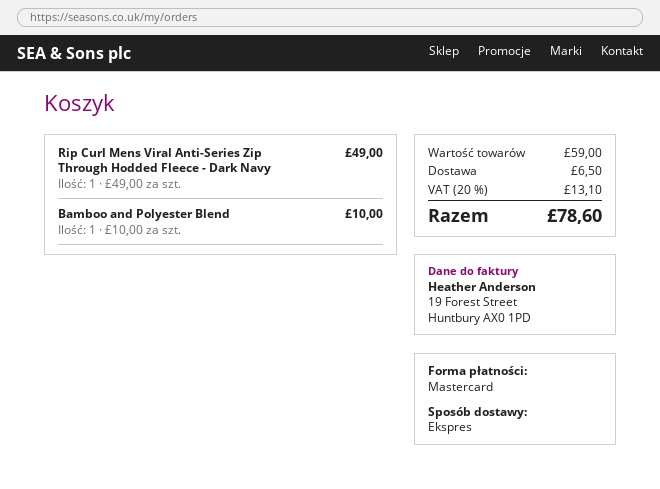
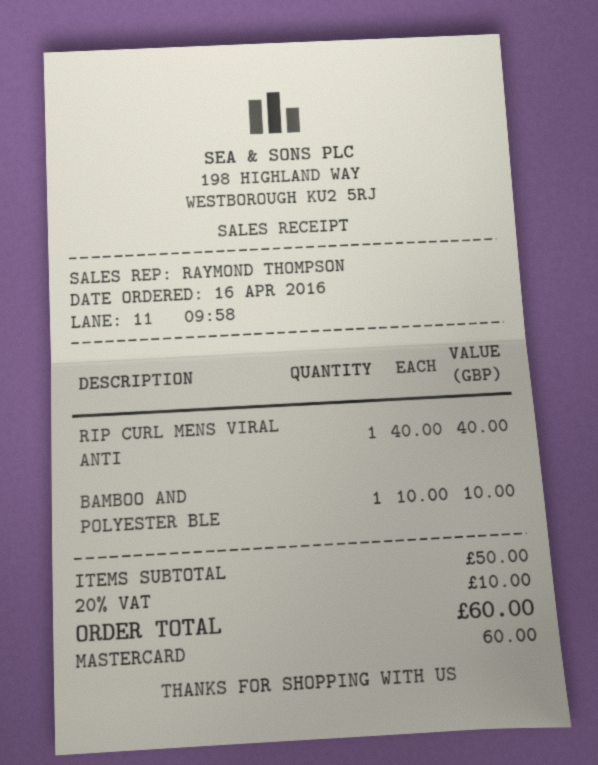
Rip Curl Mens Viral Anti-Series Zip Through Hodded Fleece - Dark Navy: 1 x 49.00 = 49.00 -> 1 x 40.00 = 40.00
subtotal: 59.00 -> 50.00
shipping: 6.50 -> none
tax: 20% = 13.10 -> 20% = 10.00
total: 78.60 -> 60.00

